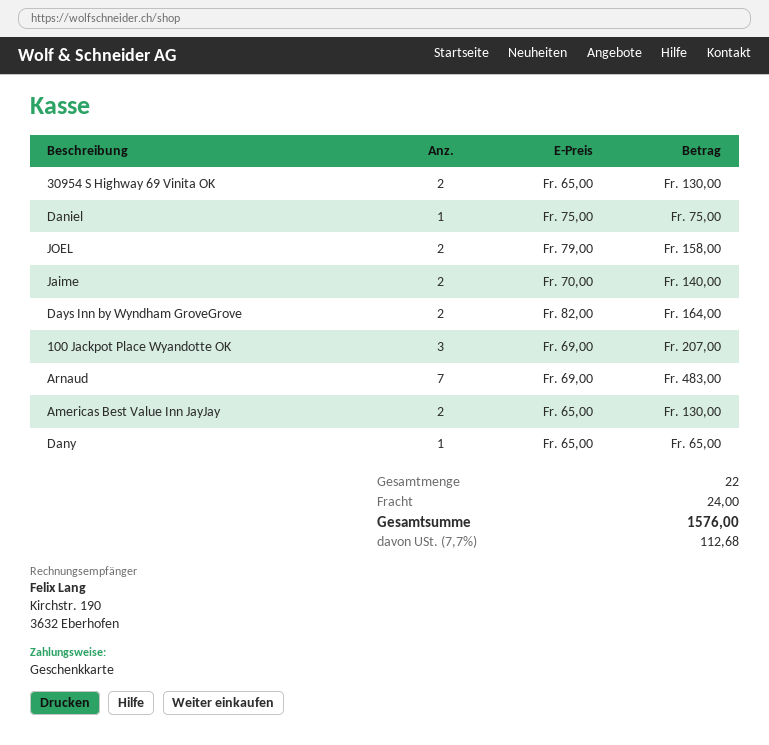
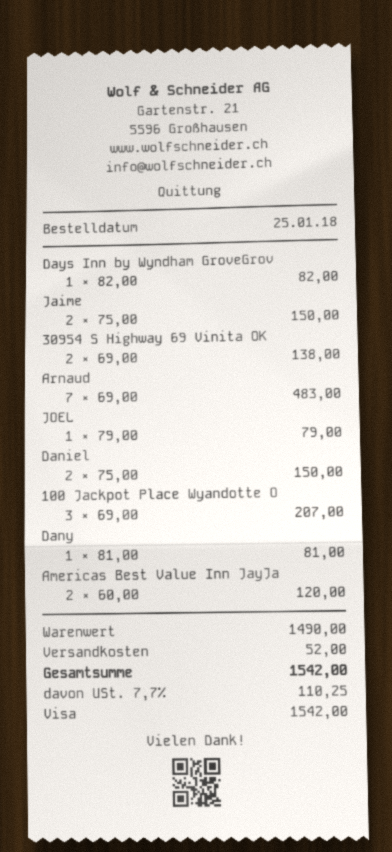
payment method: gift card -> Visa
30954 S Highway 69 Vinita OK: 2 x 65.00 = 130.00 -> 2 x 69.00 = 138.00
Daniel: 1 x 75.00 = 75.00 -> 2 x 75.00 = 150.00
JOEL: 2 x 79.00 = 158.00 -> 1 x 79.00 = 79.00
Jaime: 2 x 70.00 = 140.00 -> 2 x 75.00 = 150.00
Days Inn by Wyndham GroveGrove: 2 x 82.00 = 164.00 -> 1 x 82.00 = 82.00
Americas Best Value Inn JayJay: 2 x 65.00 = 130.00 -> 2 x 60.00 = 120.00
Dany: 1 x 65.00 = 65.00 -> 1 x 81.00 = 81.00
shipping: 24.00 -> 52.00
tax: 7.7% = 112.68 -> 7.7% = 110.25
total: 1576.00 -> 1542.00

